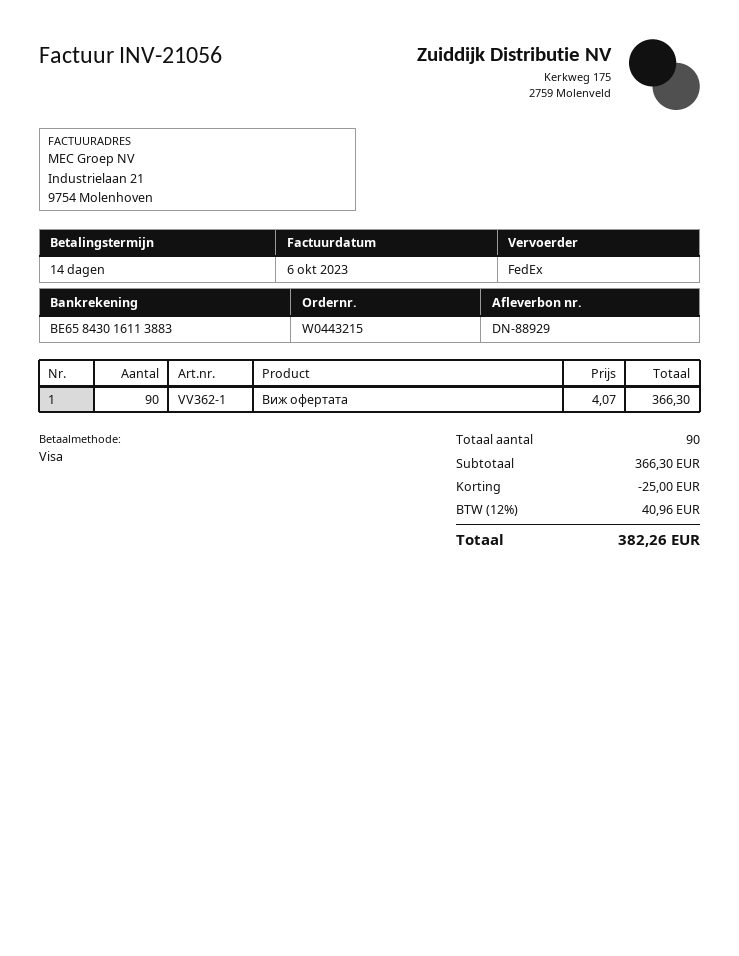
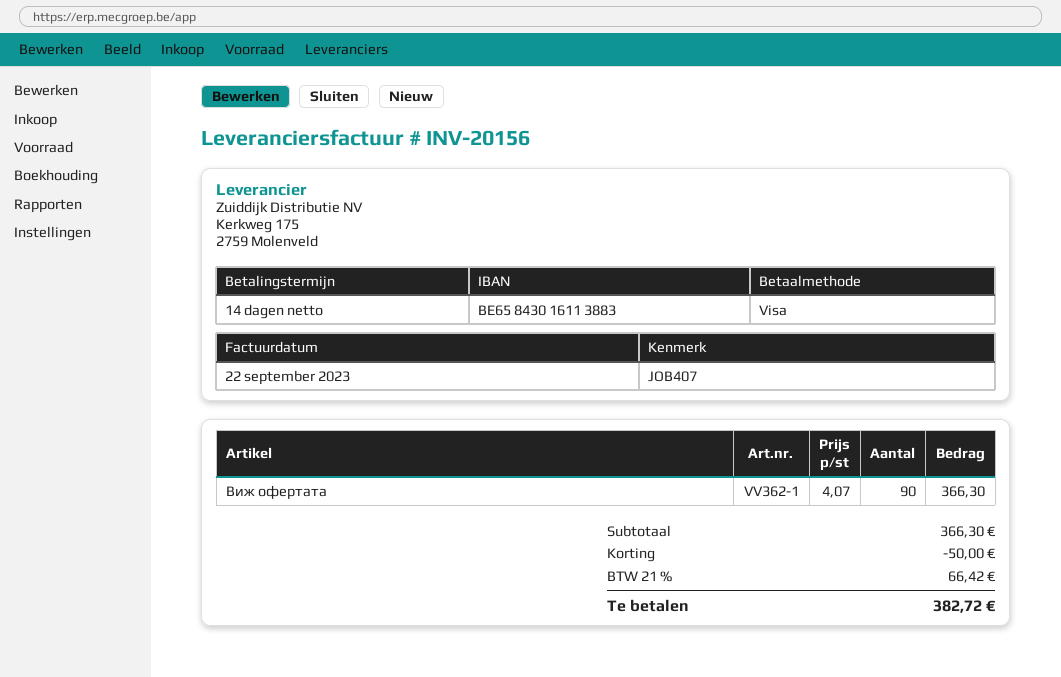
invoice number: INV-21056 -> INV-20156
invoice date: 2023-10-06 -> 2023-09-22
discount: 25.00 -> 50.00
tax: 12% = 40.96 -> 21% = 66.42
total: 382.26 -> 382.72

